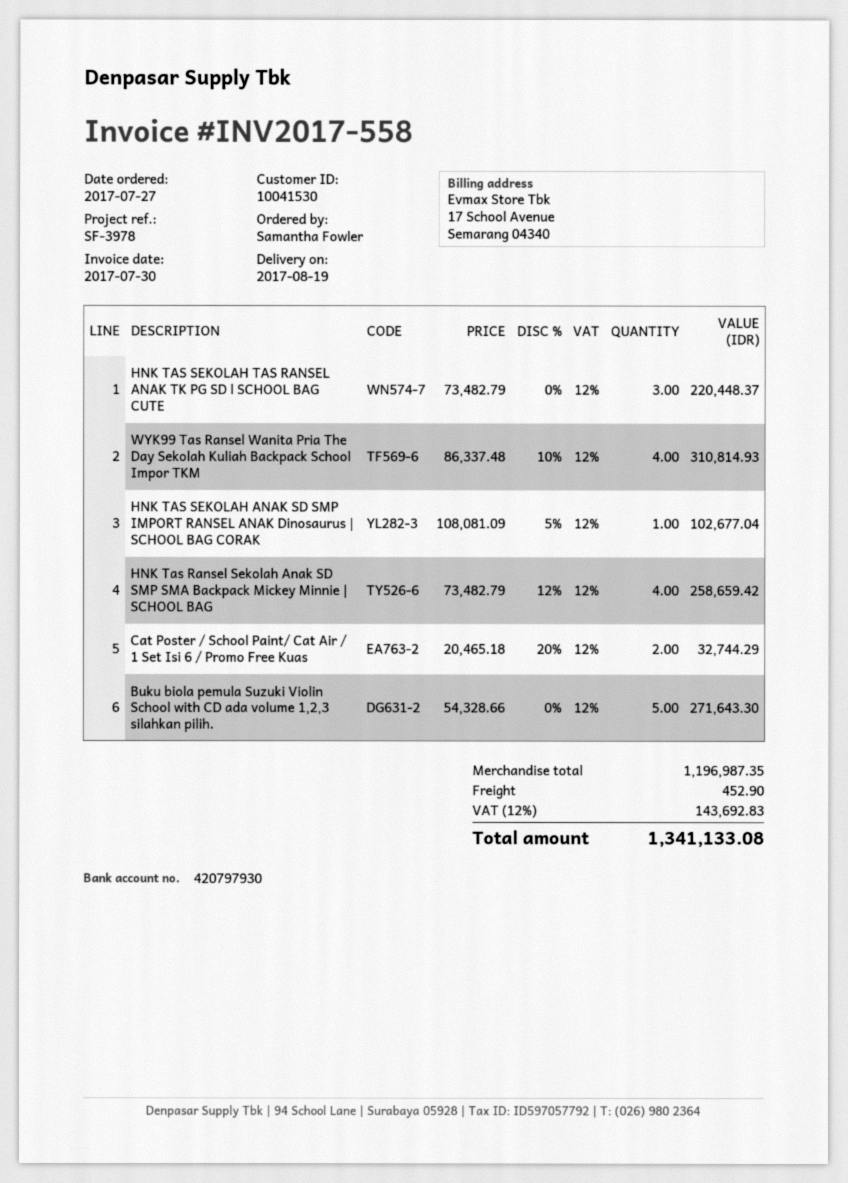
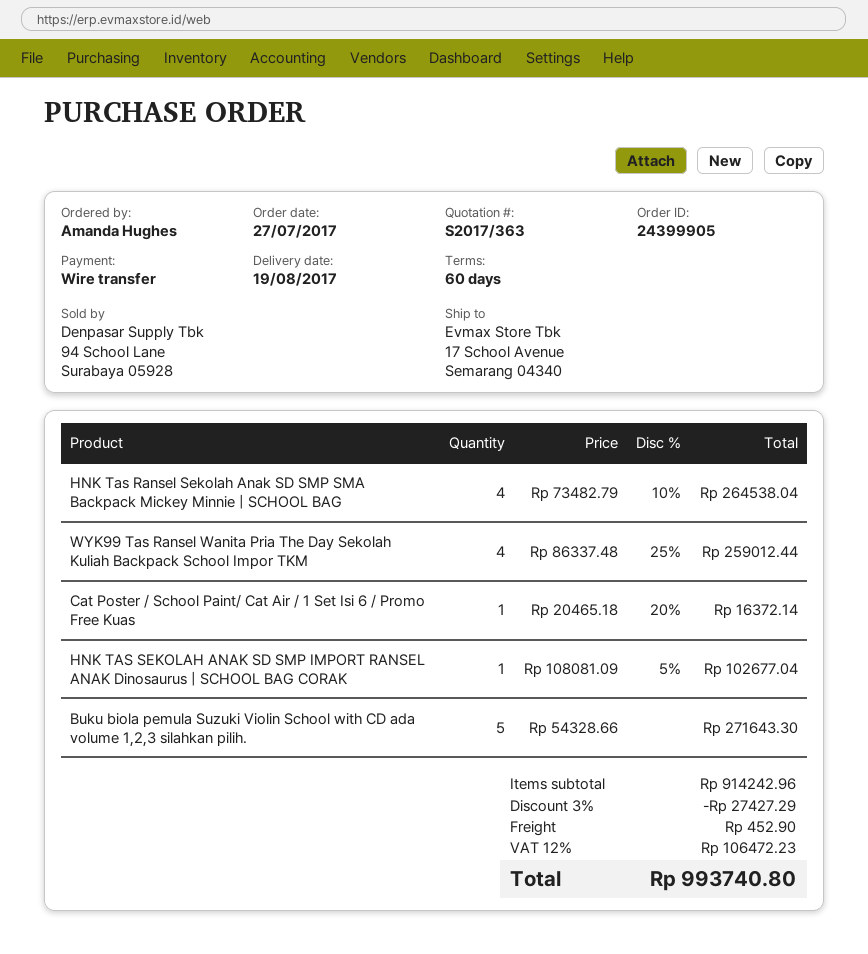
ordered by: Samantha Fowler -> Amanda Hughes
HNK TAS SEKOLAH TAS RANSEL ANAK TK PG SD l SCHOOL BAG CUTE: 3 x 73482.79 = 220448.37 -> none
WYK99 Tas Ransel Wanita Pria The Day Sekolah Kuliah Backpack School Impor TKM: 4 x 86337.48 - 10% = 310814.93 -> 4 x 86337.48 - 25% = 259012.44
HNK Tas Ransel Sekolah Anak SD SMP SMA Backpack Mickey Minnie | SCHOOL BAG: 4 x 73482.79 - 12% = 258659.42 -> 4 x 73482.79 - 10% = 264538.04
Cat Poster / School Paint/ Cat Air / 1 Set Isi 6 / Promo Free Kuas: 2 x 20465.18 - 20% = 32744.29 -> 1 x 20465.18 - 20% = 16372.14
subtotal: 1196987.35 -> 914242.96
discount: none -> 3% = 27427.29
tax: 12% = 143692.83 -> 12% = 106472.23
total: 1341133.08 -> 993740.80

